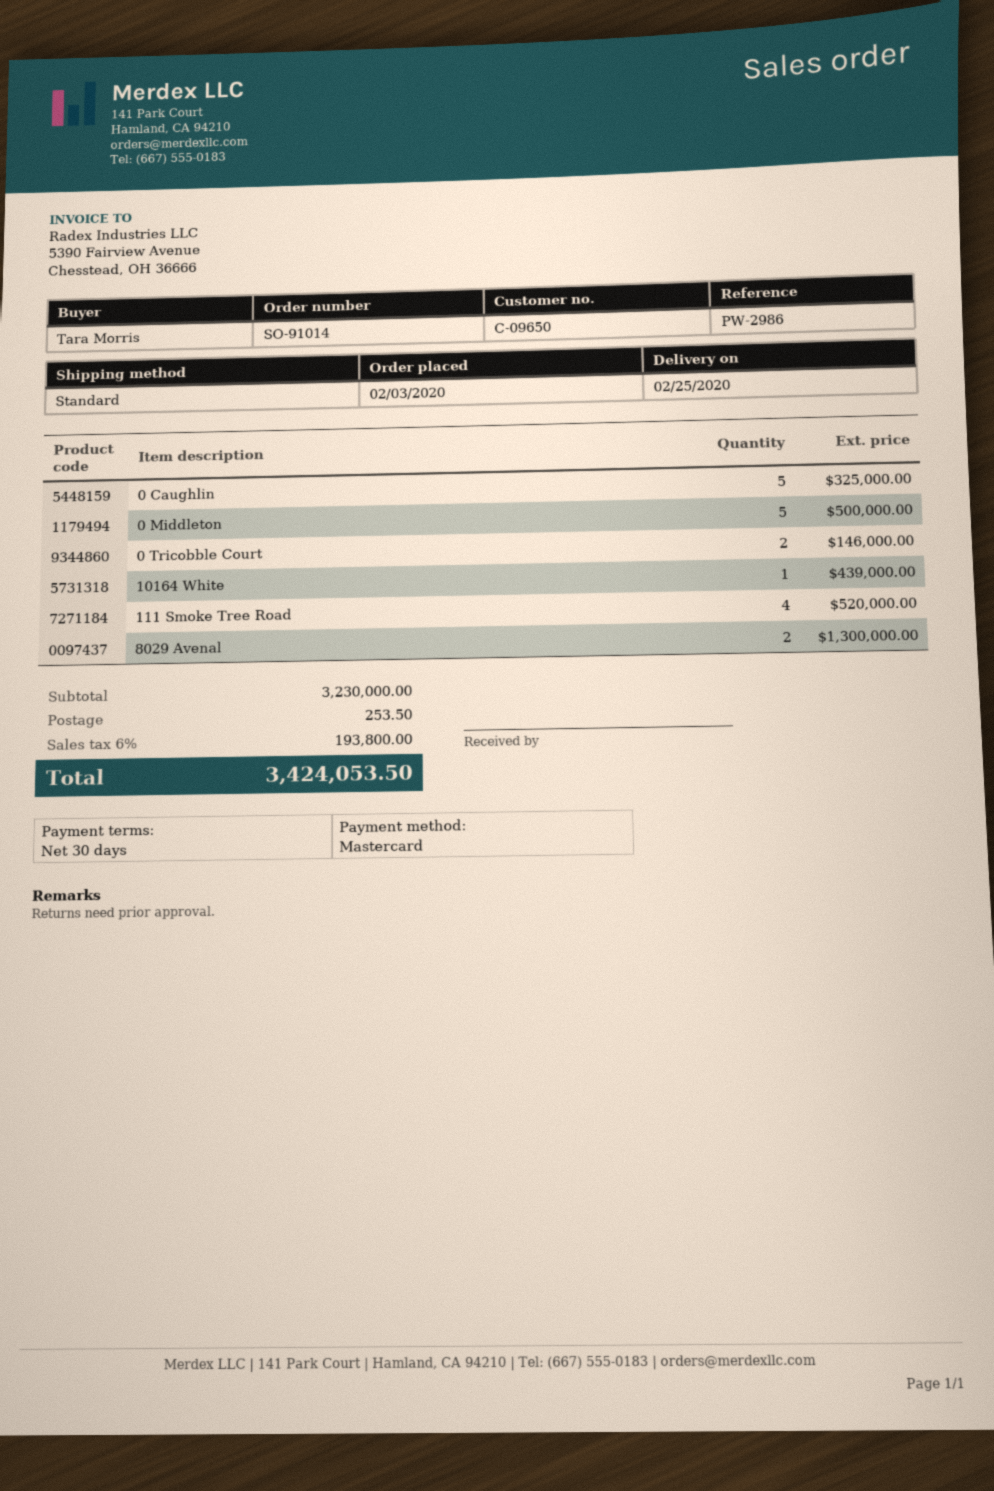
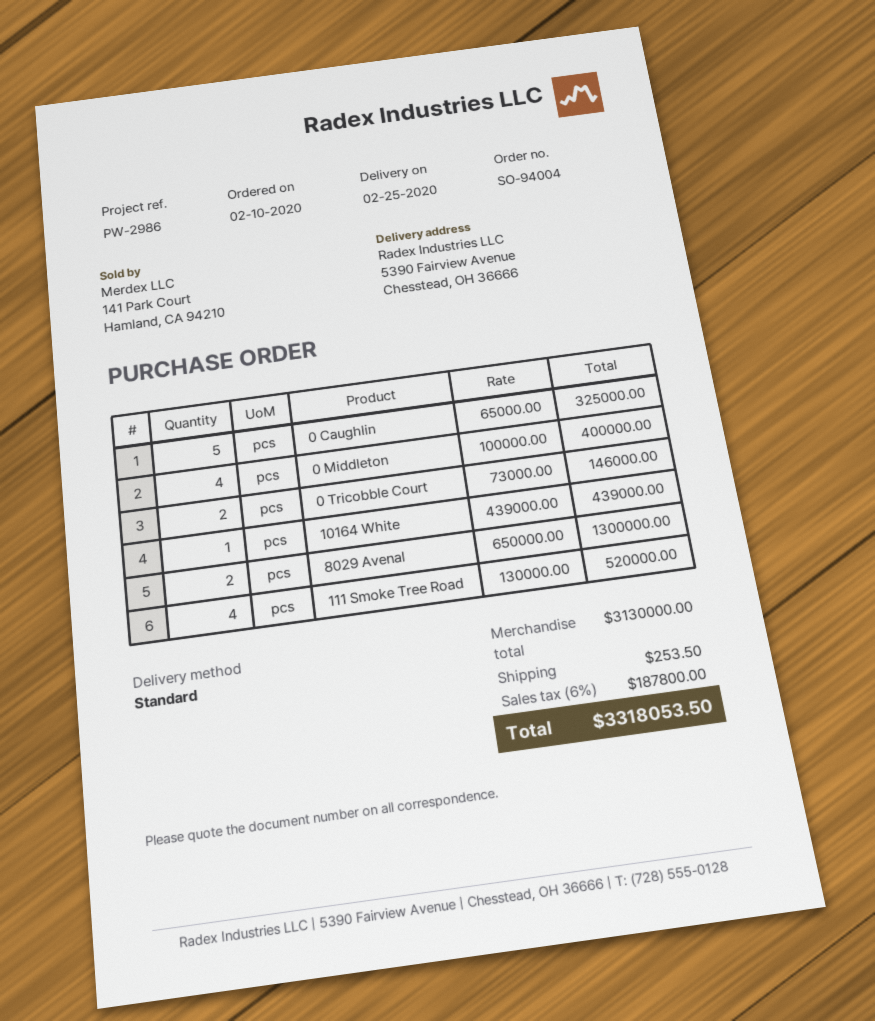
order number: SO-91014 -> SO-94004
order date: 2020-02-03 -> 2020-02-10
0 Middleton: 5 for 500000.00 -> 4 for 400000.00
subtotal: 3230000.00 -> 3130000.00
tax: 6% = 193800.00 -> 6% = 187800.00
total: 3424053.50 -> 3318053.50

